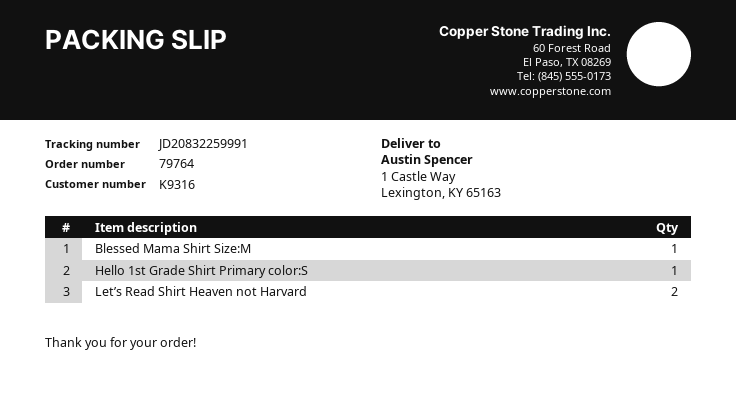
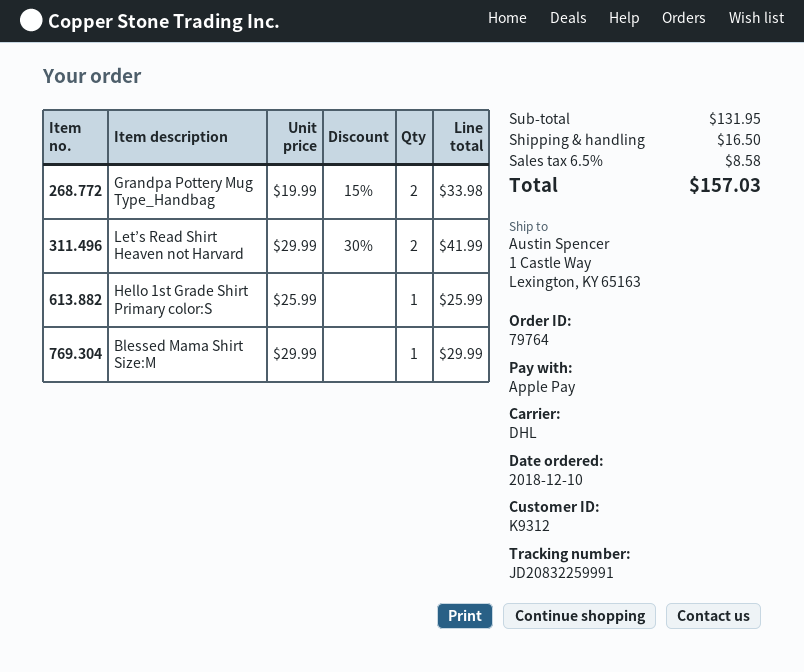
customer number: K9316 -> K9312
Grandpa Pottery Mug Type_Handbag: none -> 2

